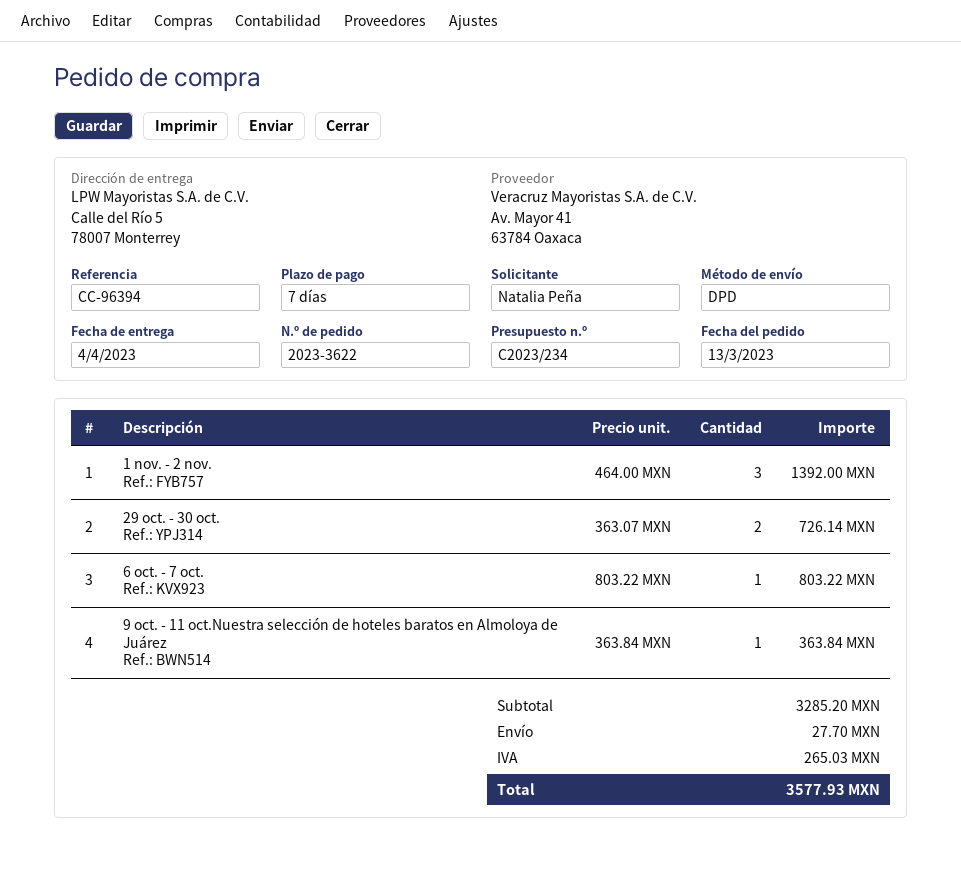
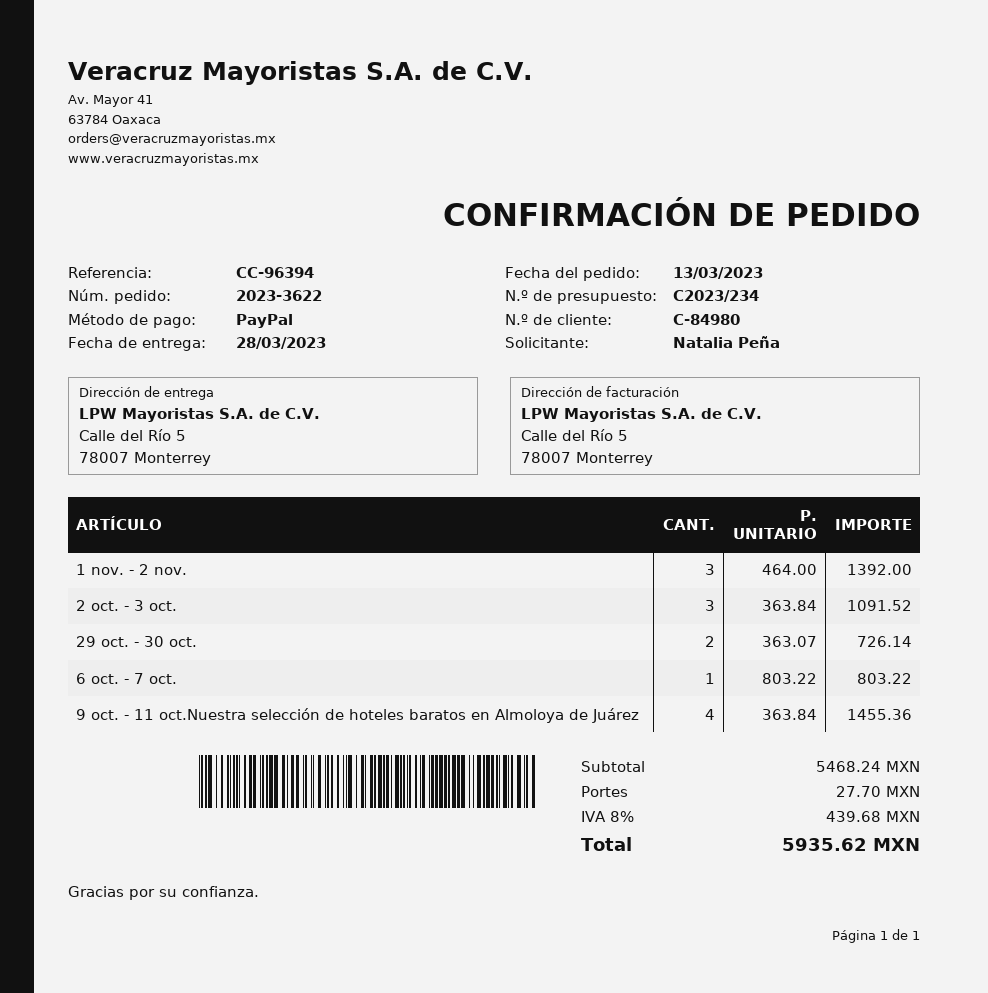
delivery date: 2023-04-04 -> 2023-03-28
9 oct. - 11 oct.Nuestra selección de hoteles baratos en Almoloya de Juárez: 1 x 363.84 = 363.84 -> 4 x 363.84 = 1455.36
2 oct. - 3 oct.: none -> 3 x 363.84 = 1091.52
subtotal: 3285.20 -> 5468.24
tax: 265.03 -> 439.68
total: 3577.93 -> 5935.62

